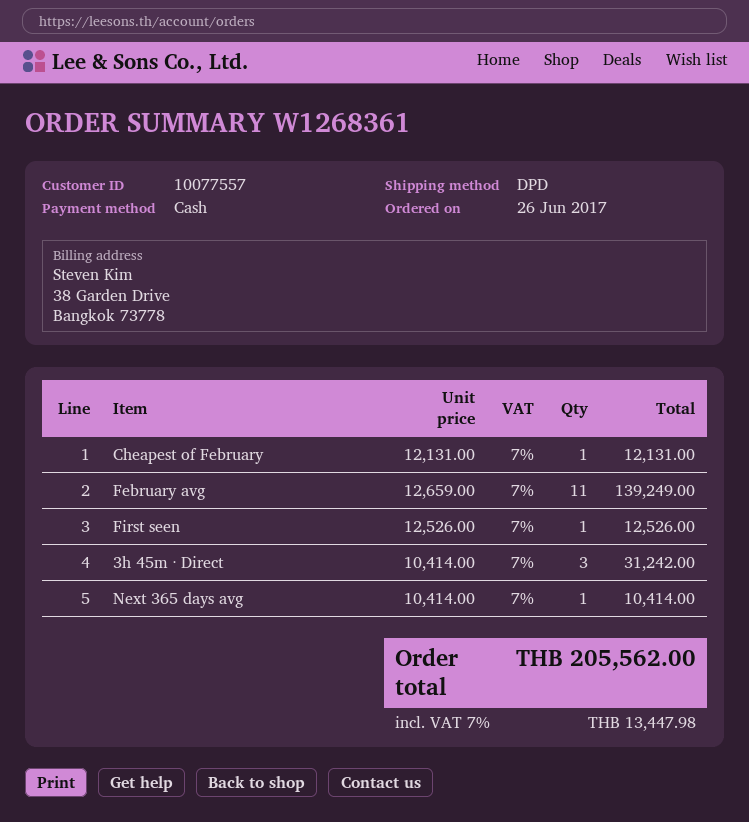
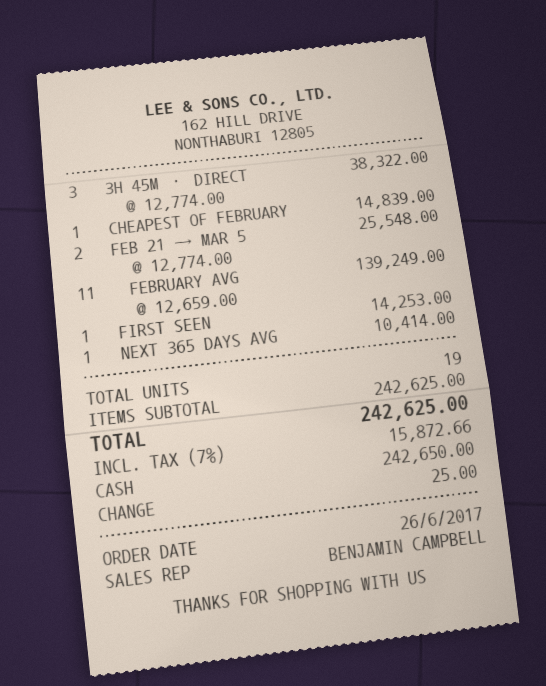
Cheapest of February: 1 x 12131.00 = 12131.00 -> 1 x 14839.00 = 14839.00
First seen: 1 x 12526.00 = 12526.00 -> 1 x 14253.00 = 14253.00
3h 45m · Direct: 3 x 10414.00 = 31242.00 -> 3 x 12774.00 = 38322.00
FEB 21 → MAR 5: none -> 2 x 12774.00 = 25548.00
tax: 7% = 13447.98 -> 7% = 15872.66
total: 205562.00 -> 242625.00

